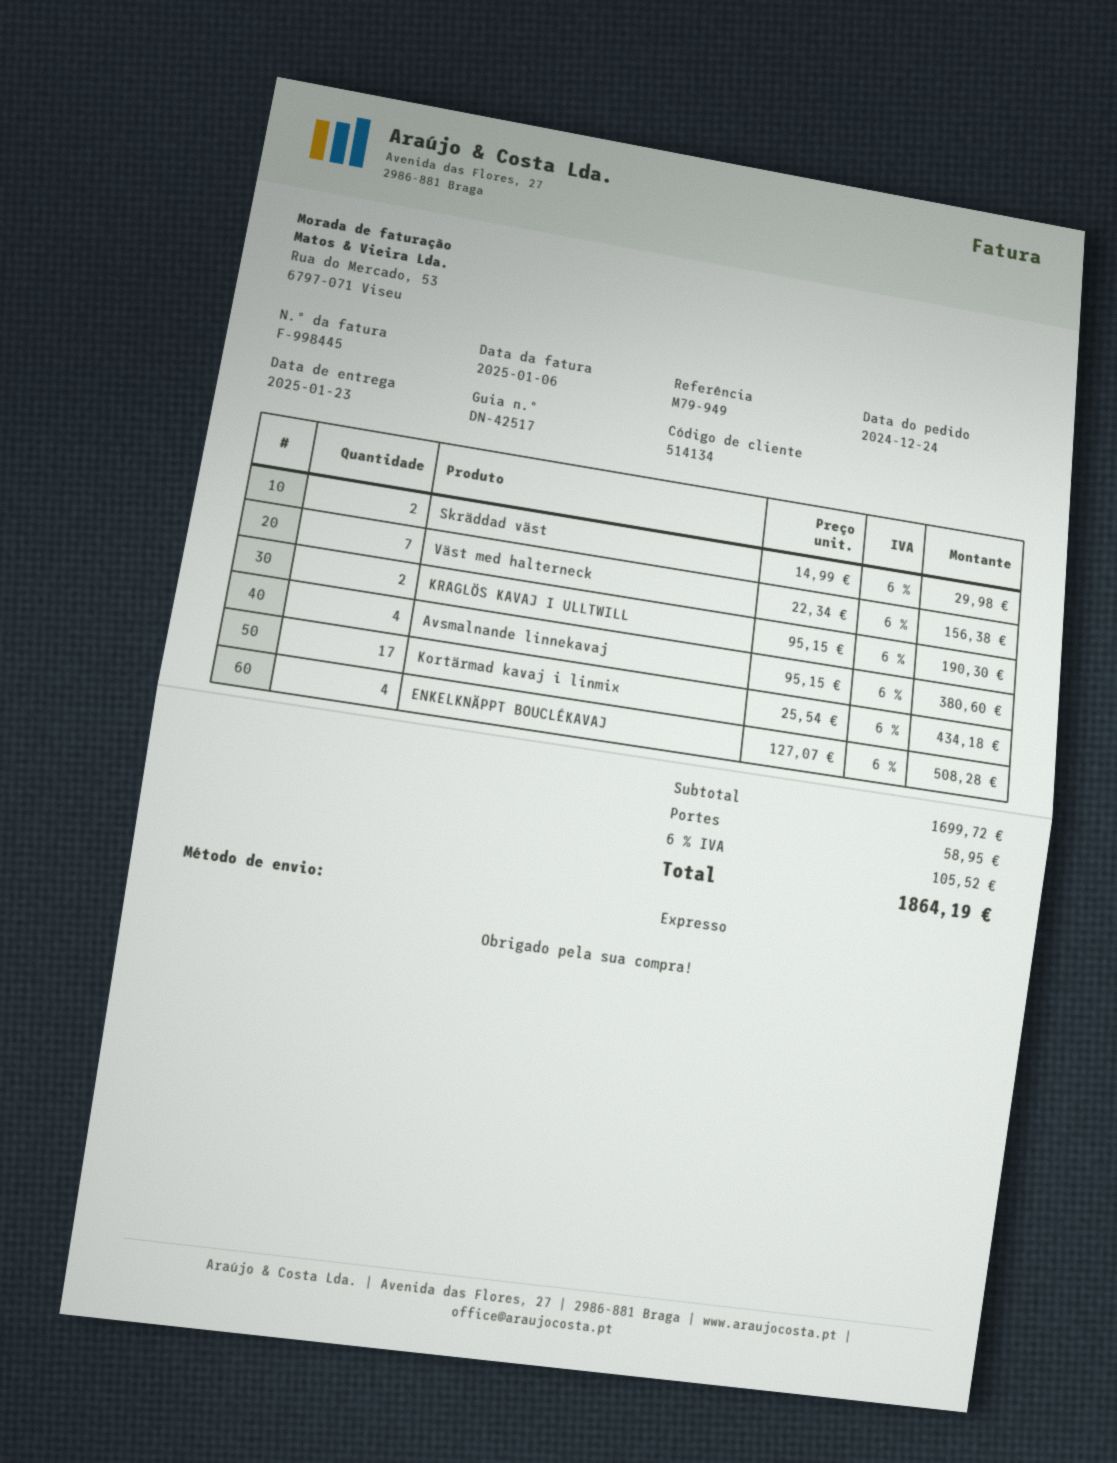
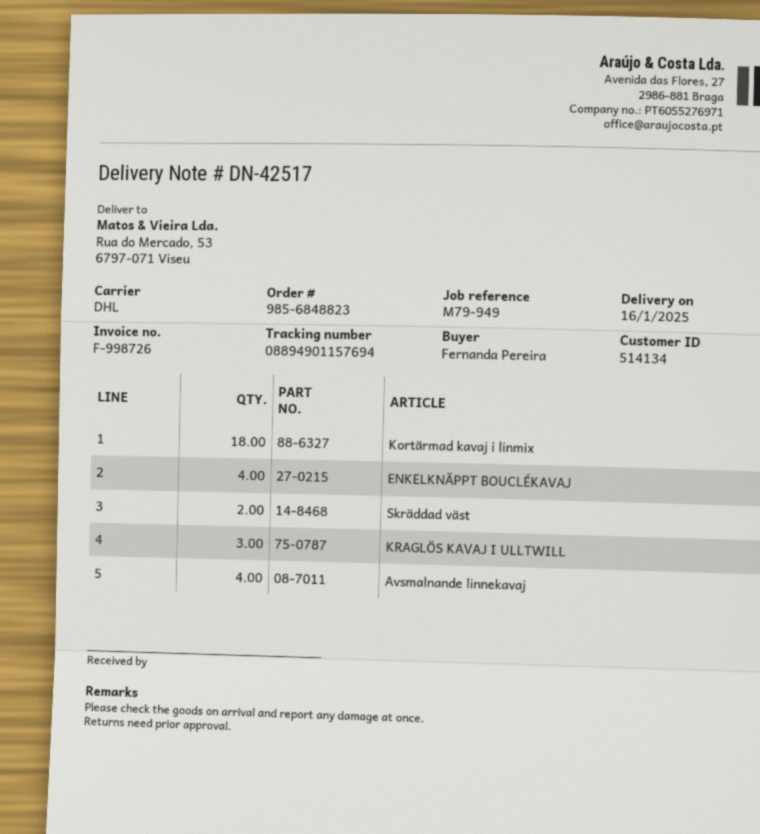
delivery date: 2025-01-23 -> 2025-01-16
invoice number: F-998445 -> F-998726
shipping method: express -> DHL
Väst med halterneck: 7 -> none
KRAGLÖS KAVAJ I ULLTWILL: 2 -> 3
Kortärmad kavaj i linmix: 17 -> 18

